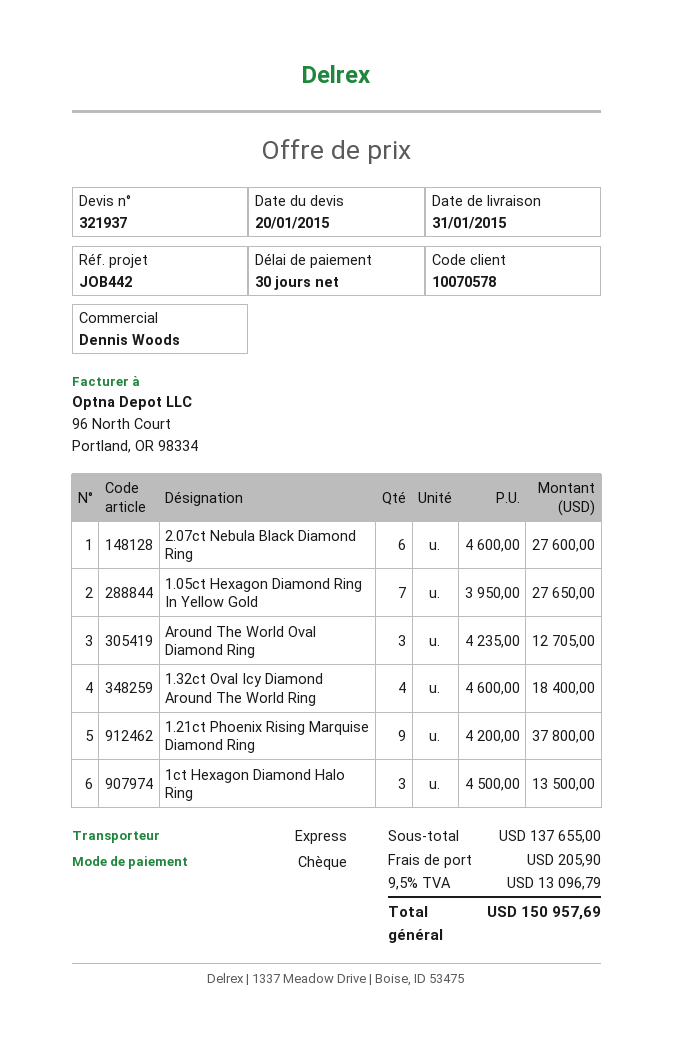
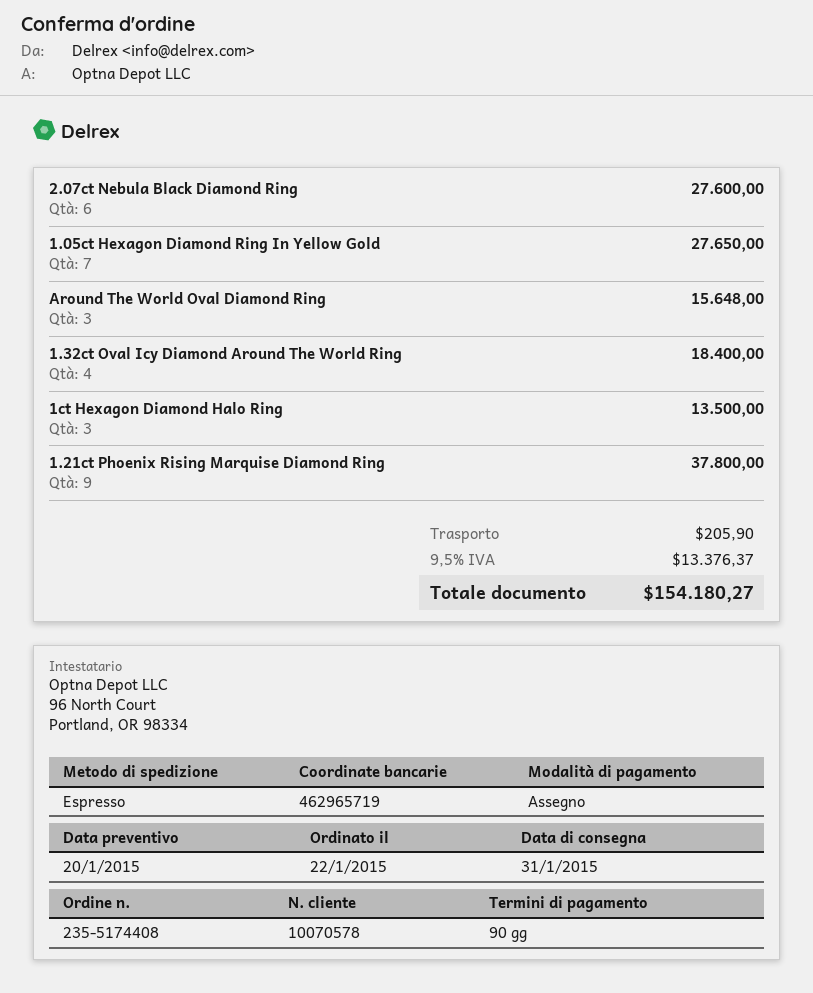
payment terms: 30 days -> 90 days
Around The World Oval Diamond Ring: 3 for 12705.00 -> 3 for 15648.00
tax: 9.5% = 13096.79 -> 9.5% = 13376.37
total: 150957.69 -> 154180.27

